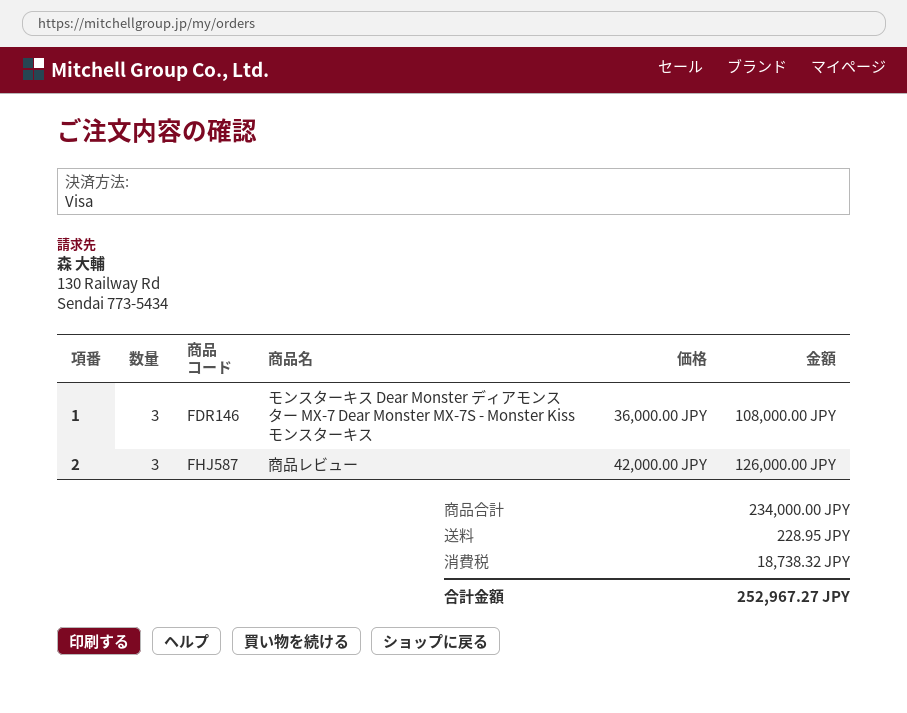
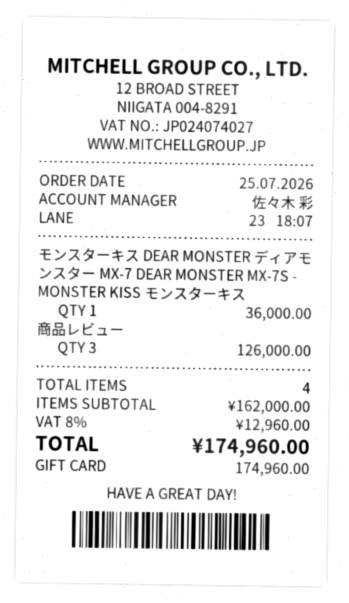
payment method: Visa -> gift card
モンスターキス Dear Monster ディアモンスター MX-7 Dear Monster MX-7S - Monster Kiss モンスターキス: 3 for 108000.00 -> 1 for 36000.00
subtotal: 234000.00 -> 162000.00
shipping: 228.95 -> none
tax: 18738.32 -> 12960.00
total: 252967.27 -> 174960.00

